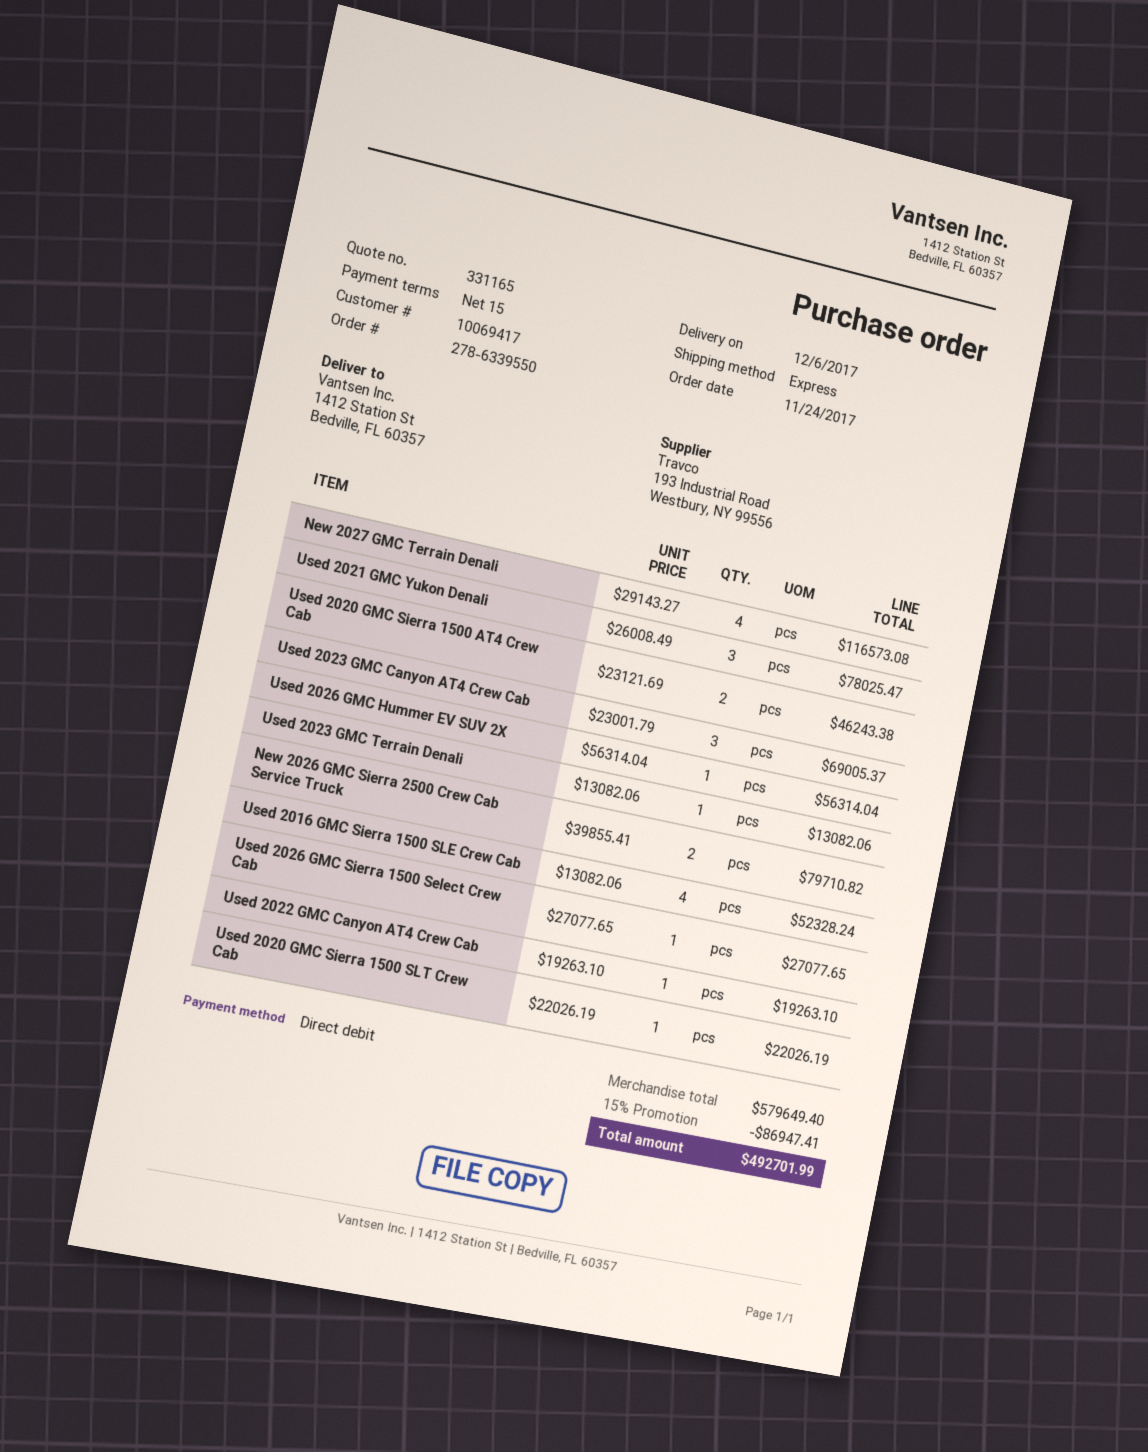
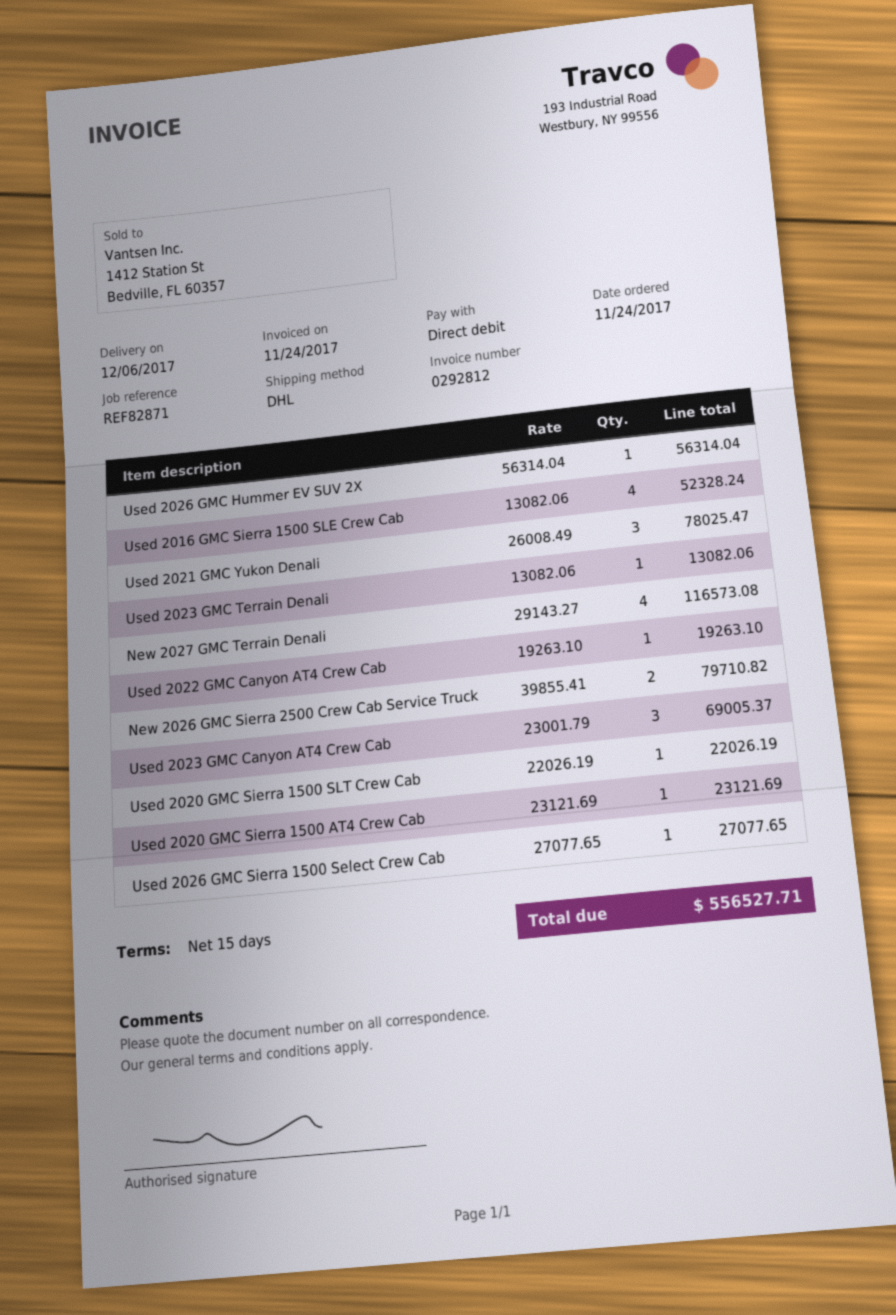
shipping method: express -> DHL
Used 2020 GMC Sierra 1500 AT4 Crew Cab: 2 x 23121.69 = 46243.38 -> 1 x 23121.69 = 23121.69
discount: 15% = 86947.41 -> none
total: 492701.99 -> 556527.71

